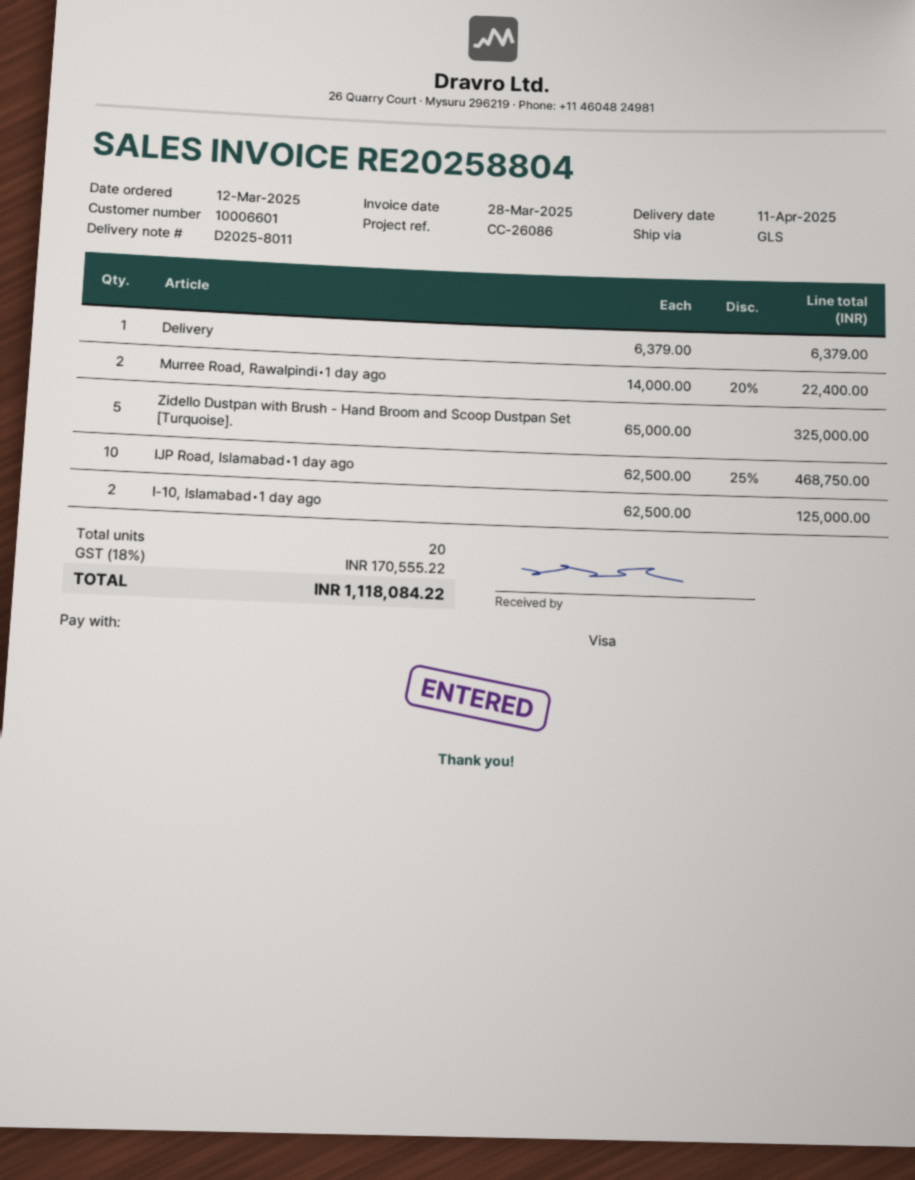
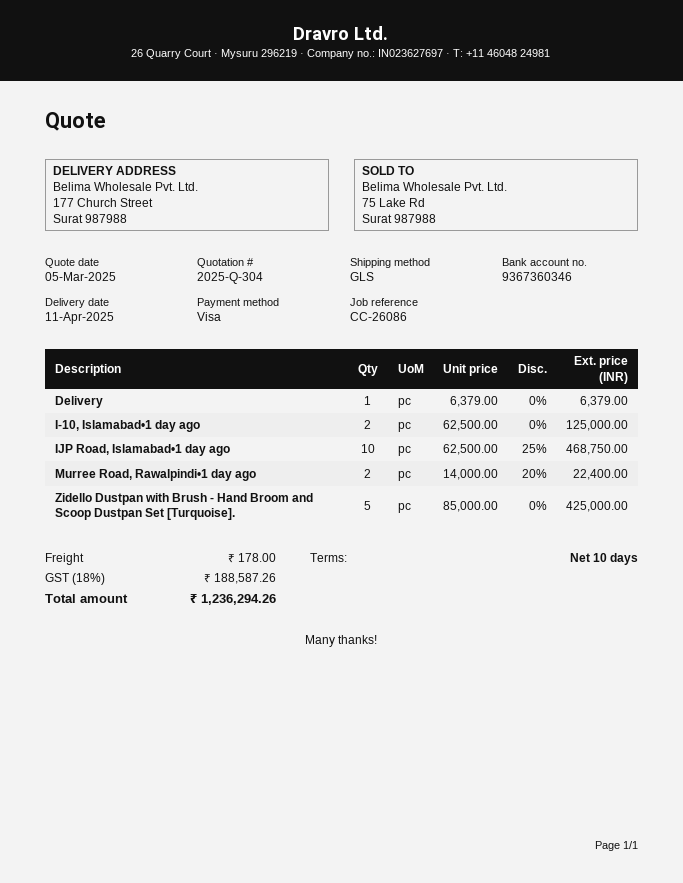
Zidello Dustpan with Brush - Hand Broom and Scoop Dustpan Set [Turquoise].: 5 x 65000.00 = 325000.00 -> 5 x 85000.00 = 425000.00
shipping: none -> 178.00
tax: 18% = 170555.22 -> 18% = 188587.26
total: 1118084.22 -> 1236294.26

